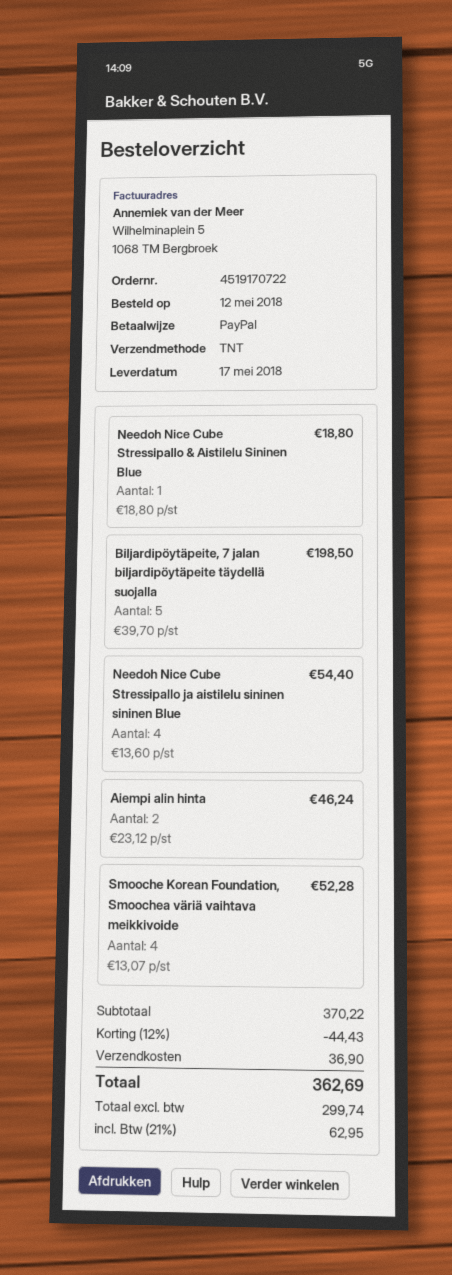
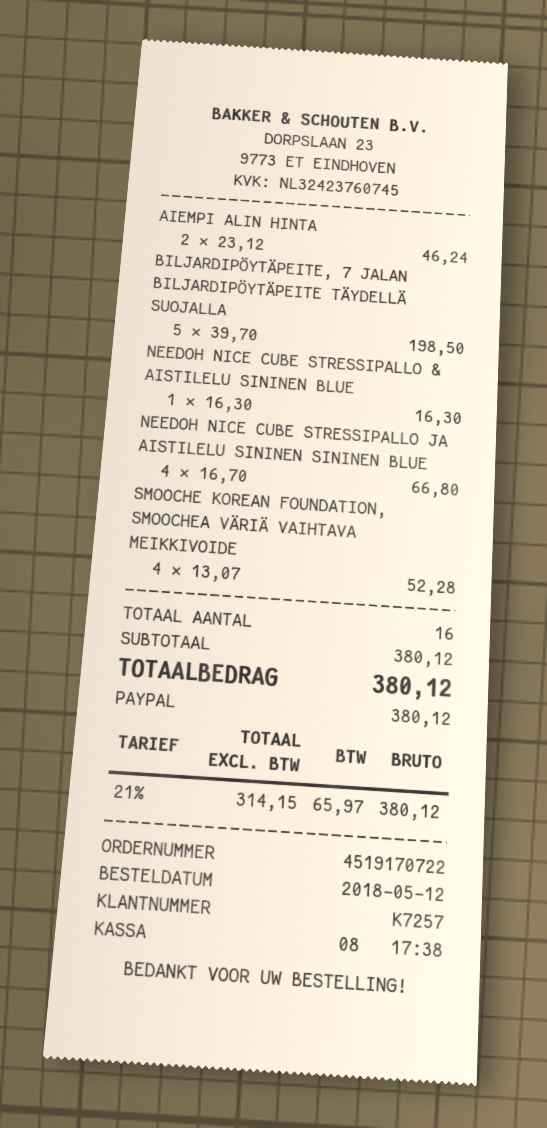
Needoh Nice Cube Stressipallo & Aistilelu Sininen Blue: 1 x 18.80 = 18.80 -> 1 x 16.30 = 16.30
Needoh Nice Cube Stressipallo ja aistilelu sininen sininen Blue: 4 x 13.60 = 54.40 -> 4 x 16.70 = 66.80
subtotal: 370.22 -> 380.12
discount: 12% = 44.43 -> none
shipping: 36.90 -> none
net: 299.74 -> 314.15
tax: 21% = 62.95 -> 21% = 65.97
total: 362.69 -> 380.12

